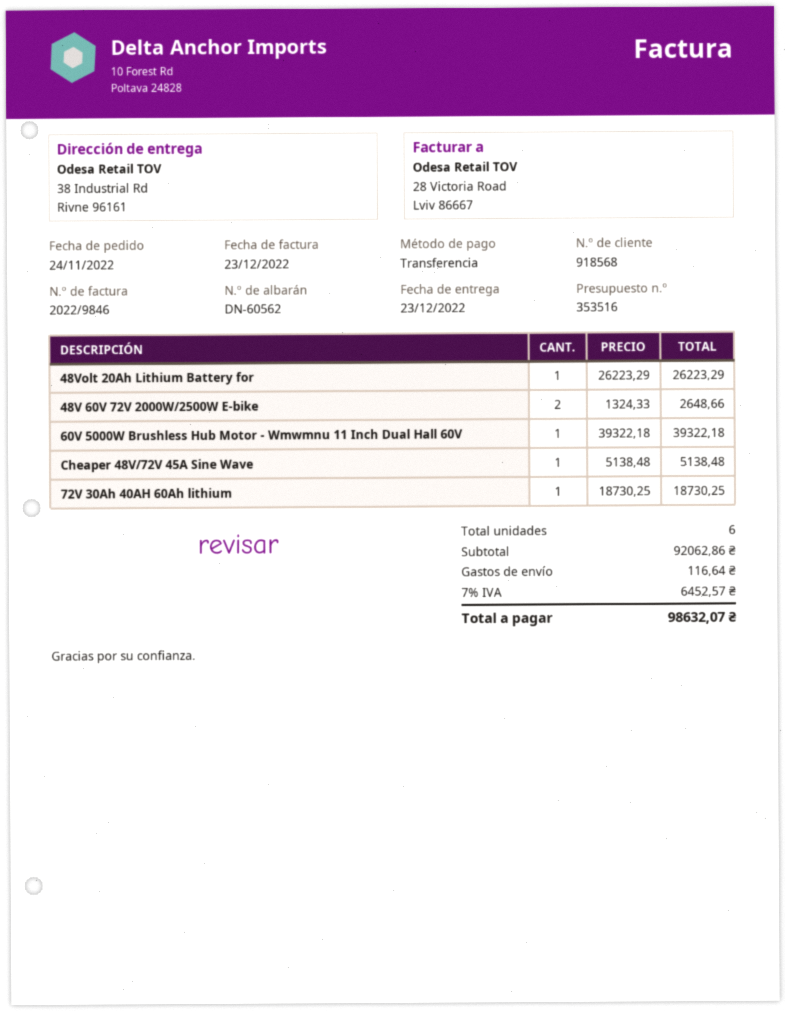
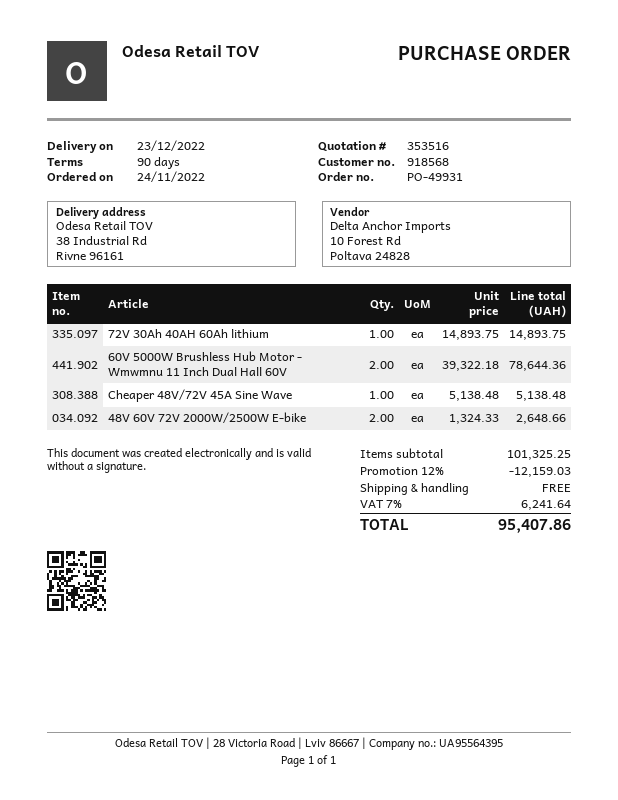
48Volt 20Ah Lithium Battery for: 1 x 26223.29 = 26223.29 -> none
60V 5000W Brushless Hub Motor - Wmwmnu 11 Inch Dual Hall 60V: 1 x 39322.18 = 39322.18 -> 2 x 39322.18 = 78644.36
72V 30Ah 40AH 60Ah lithium: 1 x 18730.25 = 18730.25 -> 1 x 14893.75 = 14893.75
subtotal: 92062.86 -> 101325.25
discount: none -> 12% = 12159.03
shipping: 116.64 -> 0.00
tax: 7% = 6452.57 -> 7% = 6241.64
total: 98632.07 -> 95407.86

